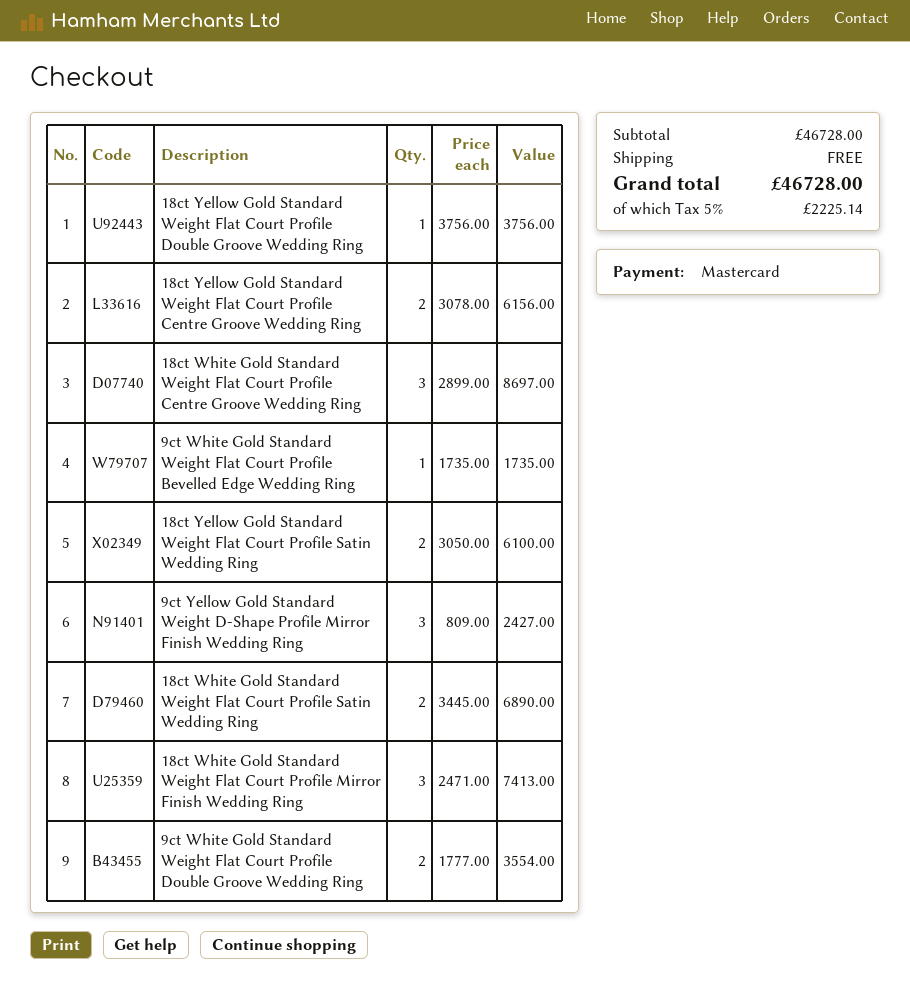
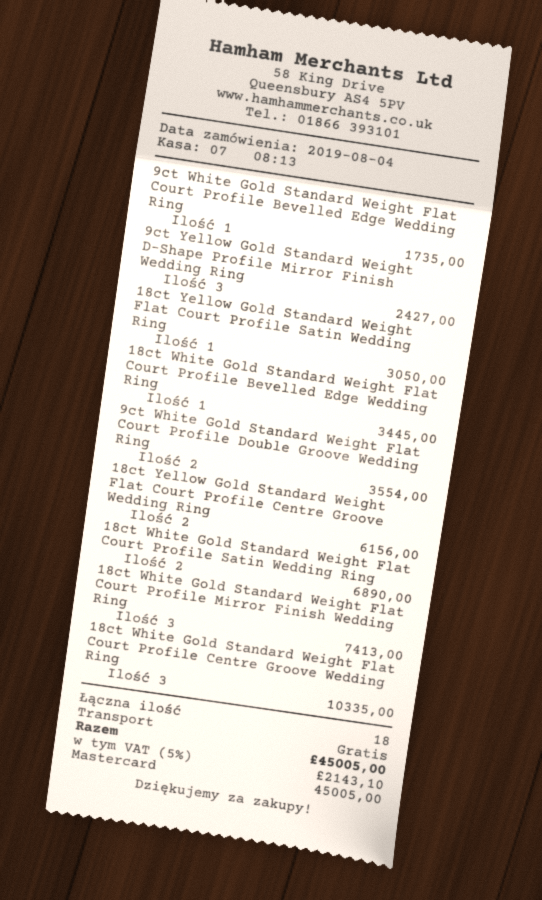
18ct Yellow Gold Standard Weight Flat Court Profile Double Groove Wedding Ring: 1 for 3756.00 -> none
18ct White Gold Standard Weight Flat Court Profile Centre Groove Wedding Ring: 3 for 8697.00 -> 3 for 10335.00
18ct Yellow Gold Standard Weight Flat Court Profile Satin Wedding Ring: 2 for 6100.00 -> 1 for 3050.00
18ct White Gold Standard Weight Flat Court Profile Bevelled Edge Wedding Ring: none -> 1 for 3445.00
tax: 5% = 2225.14 -> 5% = 2143.10
total: 46728.00 -> 45005.00

